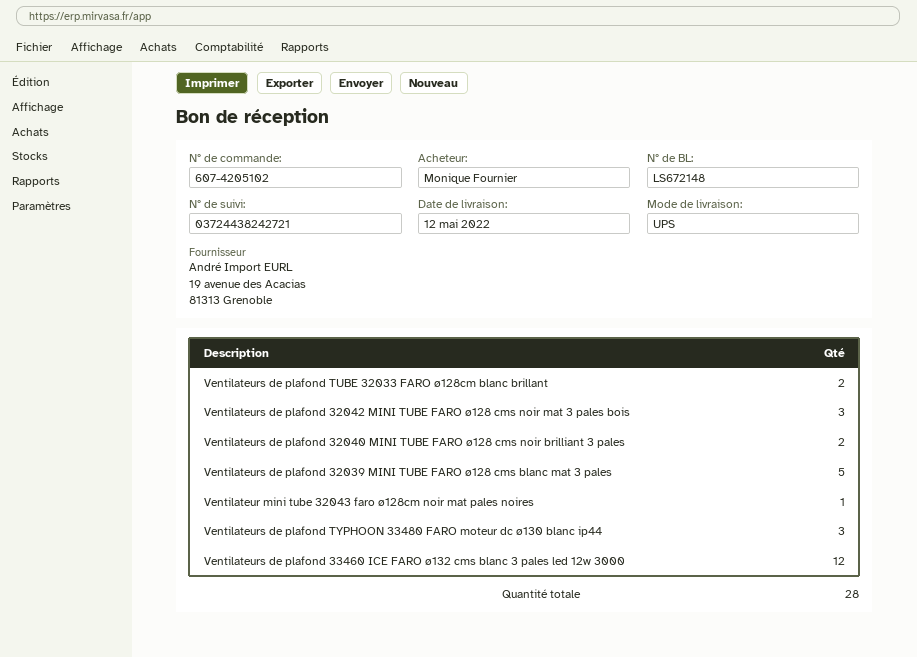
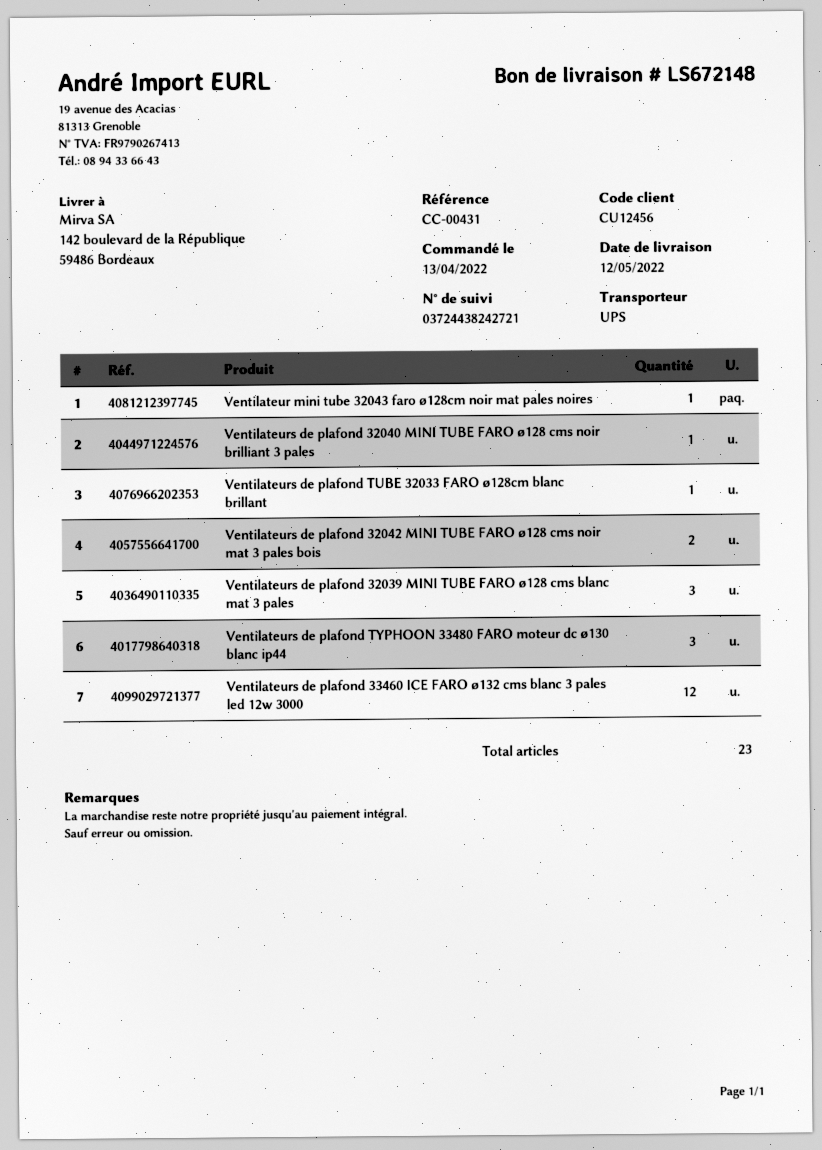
Ventilateurs de plafond TUBE 32033 FARO ø128cm blanc brillant: 2 -> 1
Ventilateurs de plafond 32042 MINI TUBE FARO ø128 cms noir mat 3 pales bois: 3 -> 2
Ventilateurs de plafond 32040 MINI TUBE FARO ø128 cms noir brilliant 3 pales: 2 -> 1
Ventilateurs de plafond 32039 MINI TUBE FARO ø128 cms blanc mat 3 pales: 5 -> 3
total quantity: 28 -> 23

